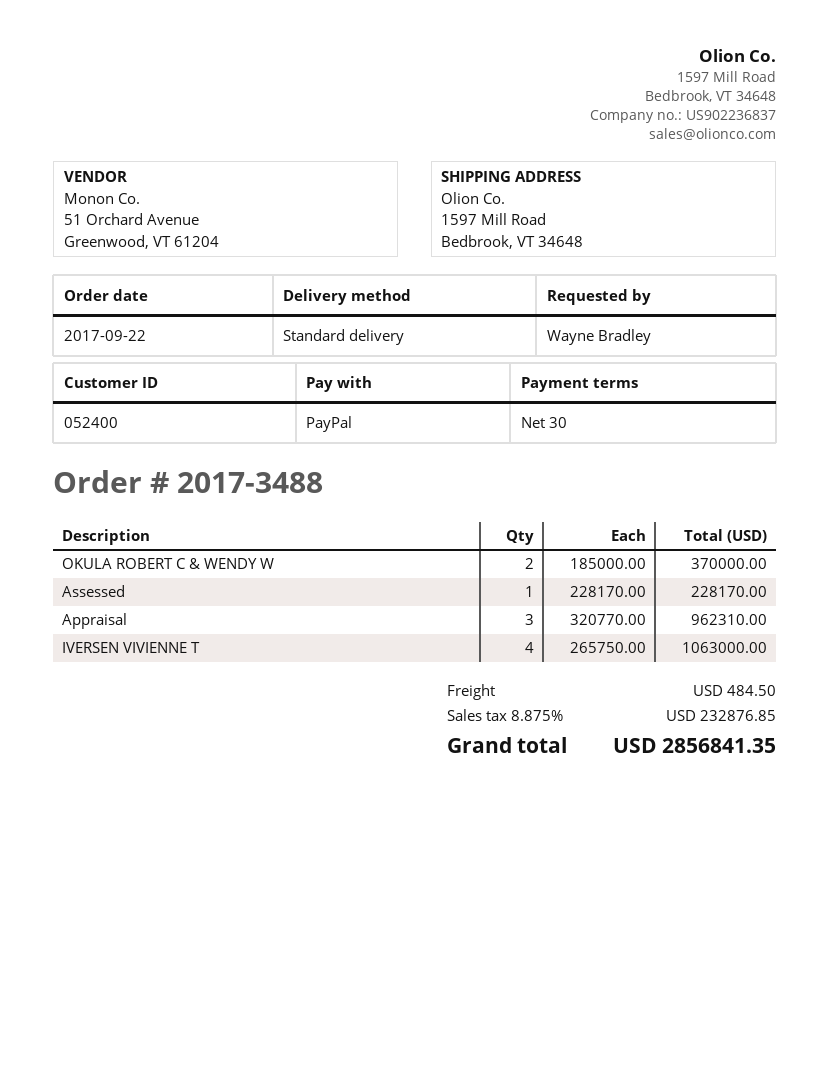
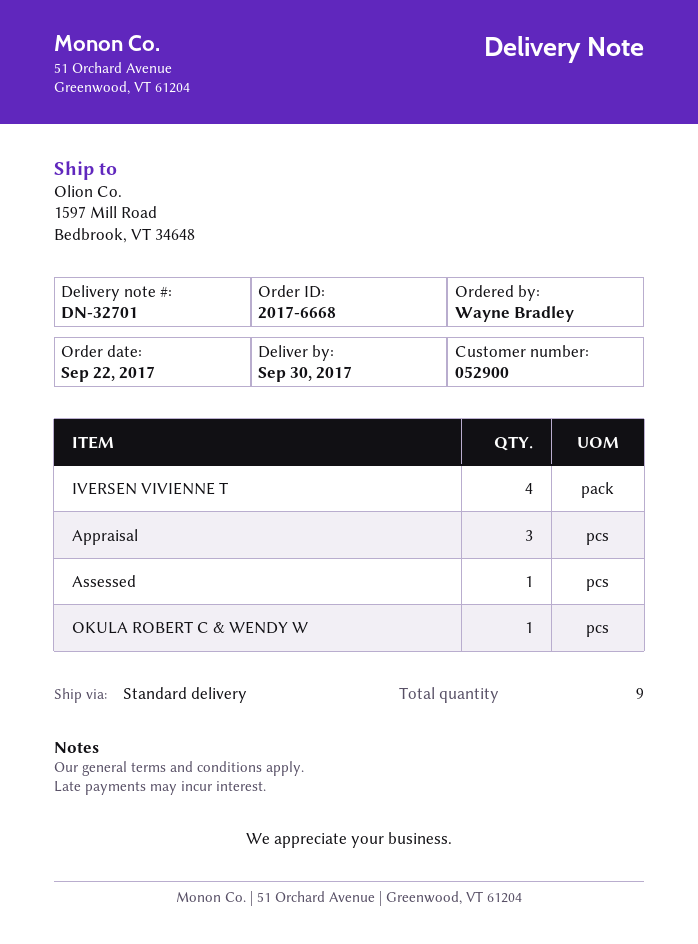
order number: 2017-3488 -> 2017-6668
customer number: 052400 -> 052900
OKULA ROBERT C & WENDY W: 2 -> 1

